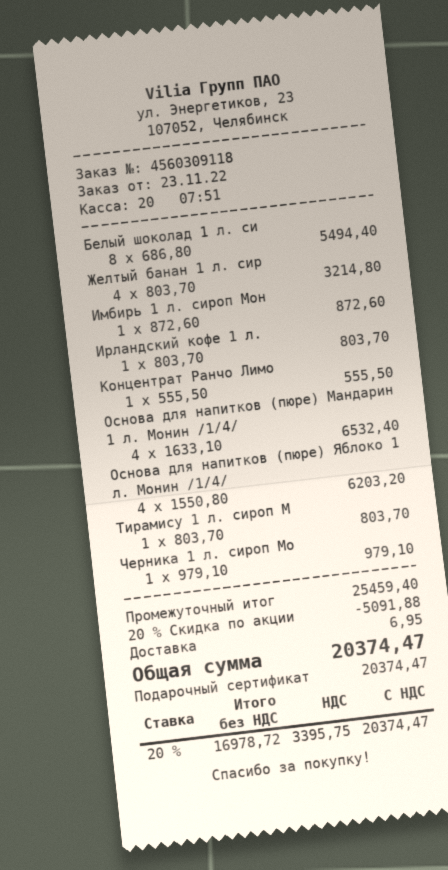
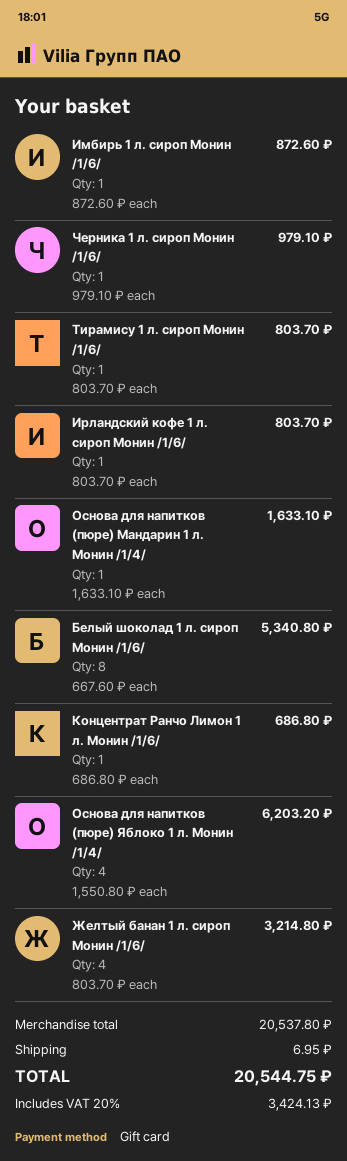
Белый шоколад 1 л. си: 8 x 686.80 = 5494.40 -> 8 x 667.60 = 5340.80
Концентрат Ранчо Лимо: 1 x 555.50 = 555.50 -> 1 x 686.80 = 686.80
Основа для напитков (пюре) Мандарин 1 л. Монин /1/4/: 4 x 1633.10 = 6532.40 -> 1 x 1633.10 = 1633.10
subtotal: 25459.40 -> 20537.80
discount: 20% = 5091.88 -> none
tax: 20% = 3395.75 -> 20% = 3424.13
total: 20374.47 -> 20544.75

